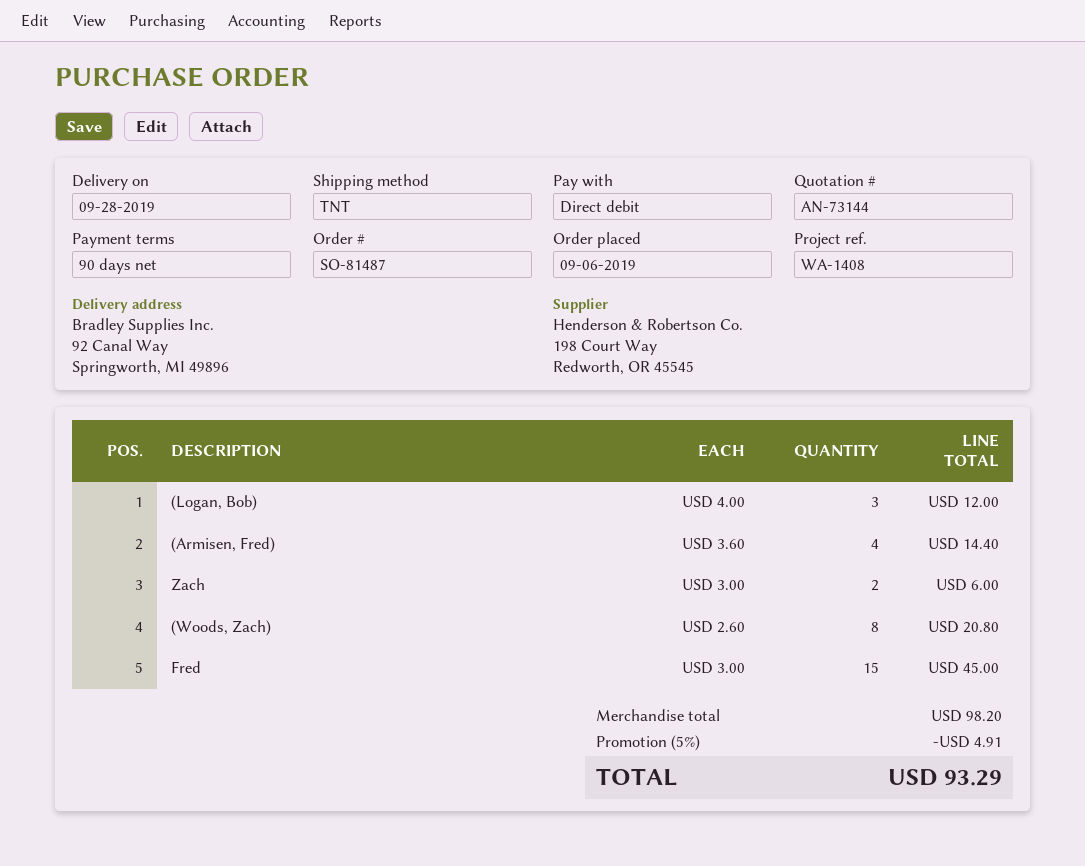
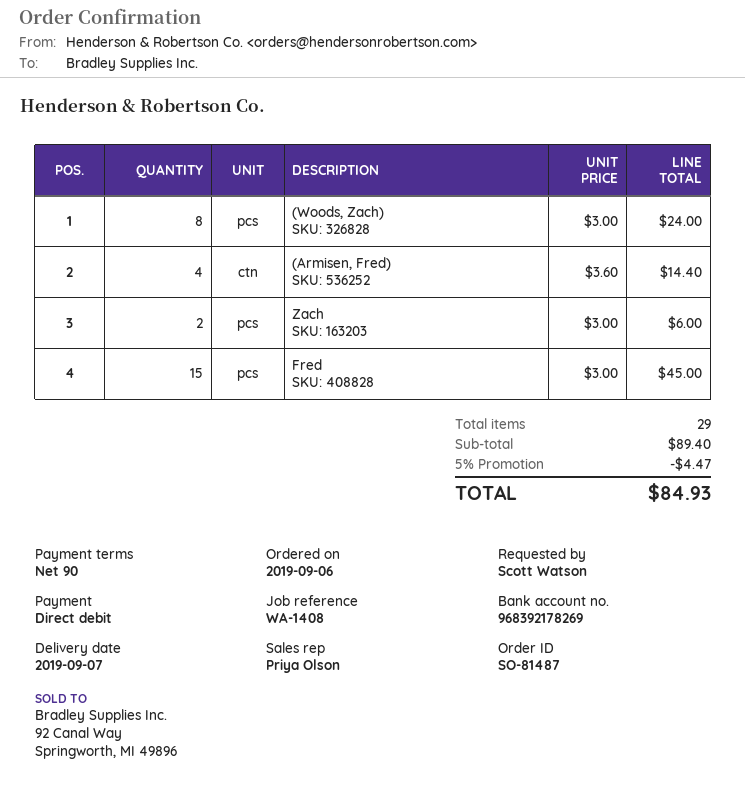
delivery date: 2019-09-28 -> 2019-09-07
(Logan, Bob): 3 x 4.00 = 12.00 -> none
(Woods, Zach): 8 x 2.60 = 20.80 -> 8 x 3.00 = 24.00
subtotal: 98.20 -> 89.40
discount: 5% = 4.91 -> 5% = 4.47
total: 93.29 -> 84.93

